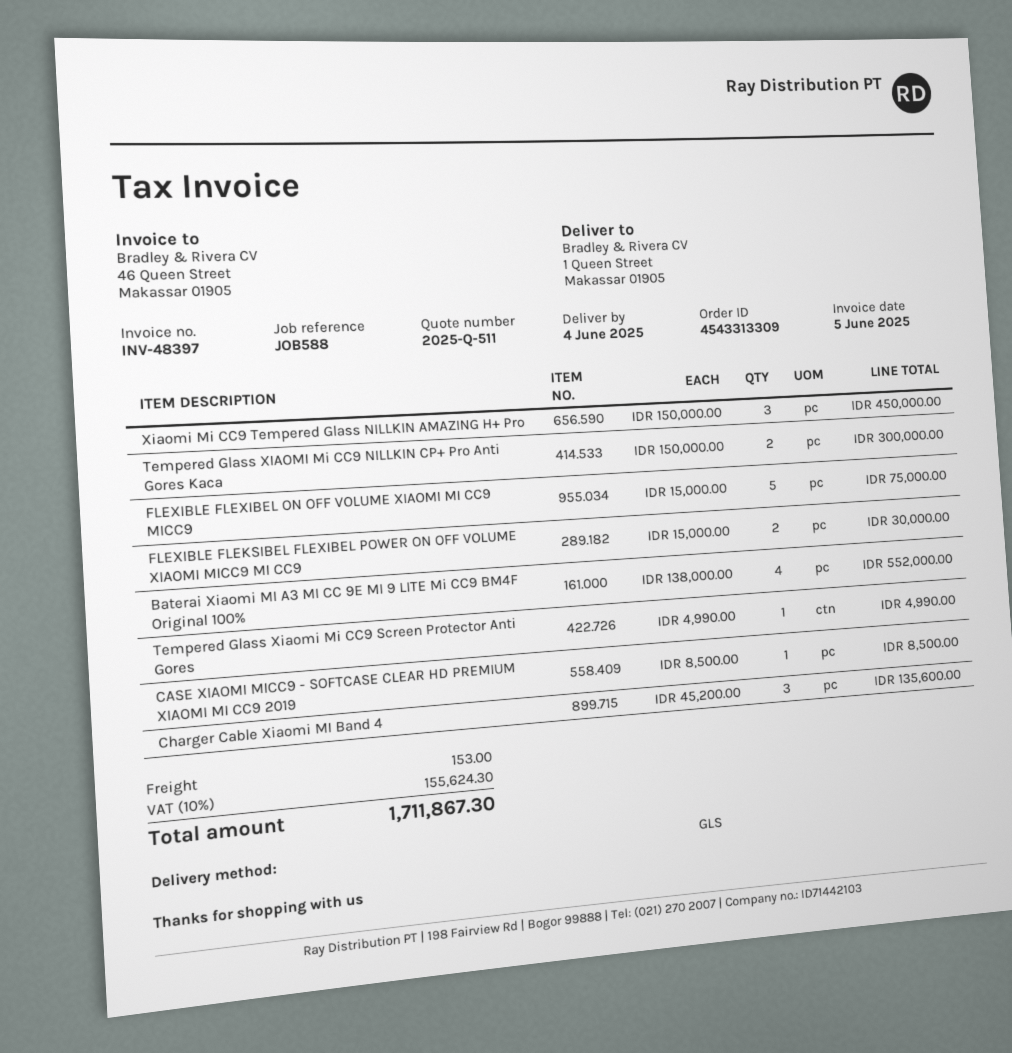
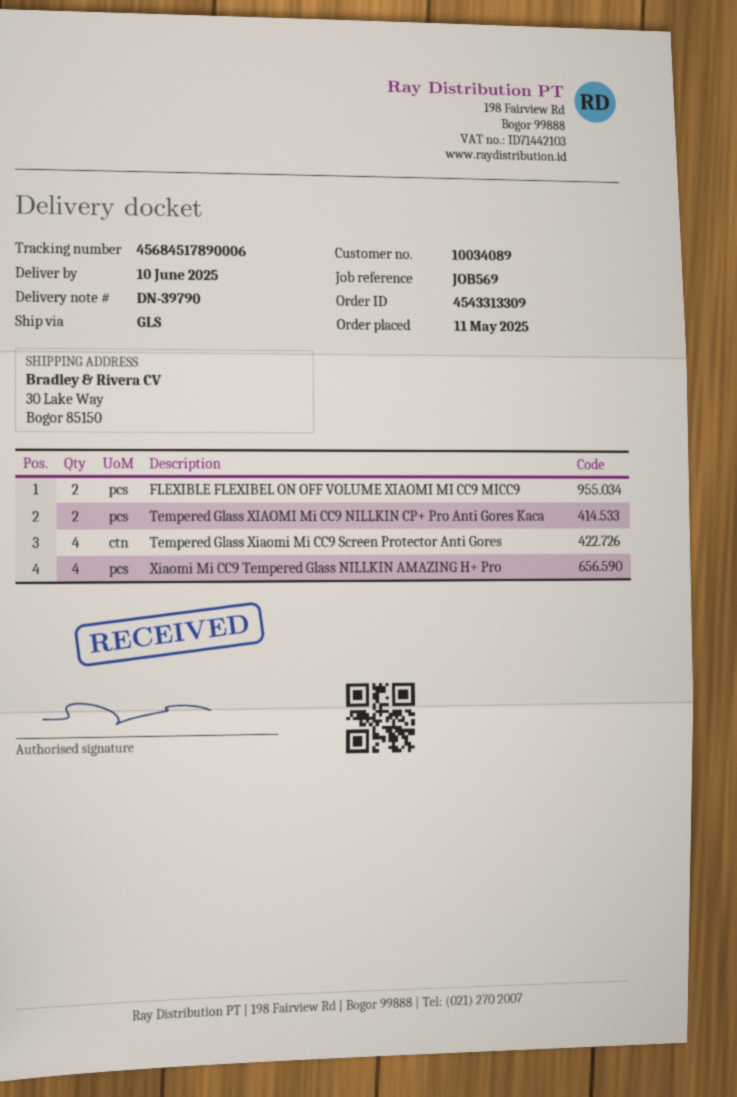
delivery date: 2025-06-04 -> 2025-06-10
reference: JOB588 -> JOB569
ship to: 1 Queen Street, Makassar 01905 -> 30 Lake Way, Bogor 85150
Xiaomi Mi CC9 Tempered Glass NILLKIN AMAZING H+ Pro: 3 -> 4
FLEXIBLE FLEXIBEL ON OFF VOLUME XIAOMI MI CC9 MICC9: 5 -> 2
FLEXIBLE FLEKSIBEL FLEXIBEL POWER ON OFF VOLUME XIAOMI MICC9 MI CC9: 2 -> none
Baterai Xiaomi MI A3 MI CC 9E MI 9 LITE Mi CC9 BM4F Original 100%: 4 -> none
Tempered Glass Xiaomi Mi CC9 Screen Protector Anti Gores: 1 -> 4
CASE XIAOMI MICC9 - SOFTCASE CLEAR HD PREMIUM XIAOMI MI CC9 2019: 1 -> none
Charger Cable Xiaomi MI Band 4: 3 -> none

